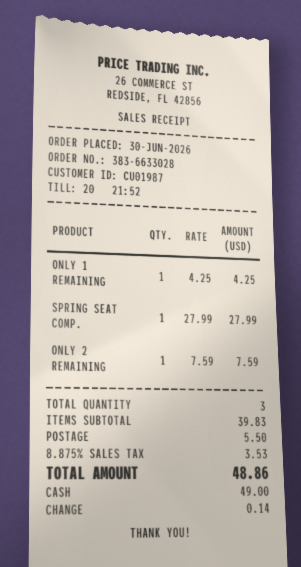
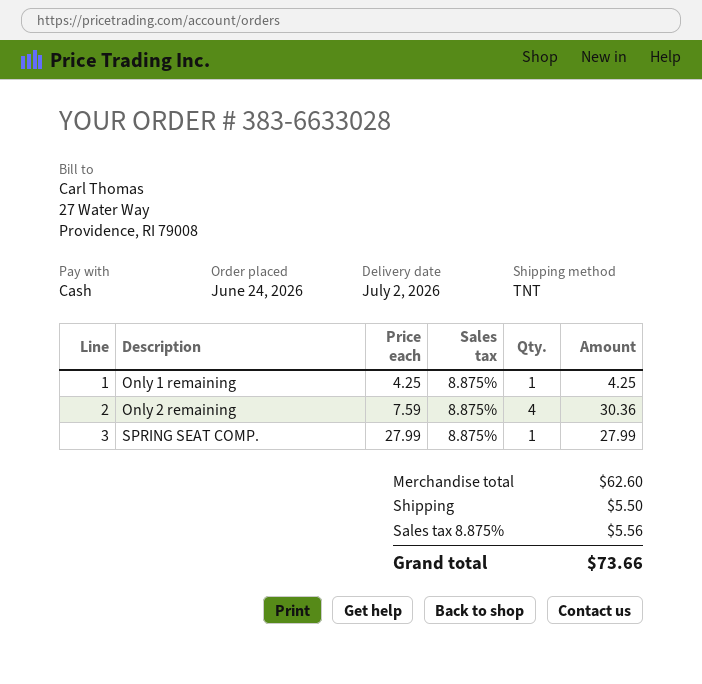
order date: 2026-06-30 -> 2026-06-24
ONLY 2 REMAINING: 1 x 7.59 = 7.59 -> 4 x 7.59 = 30.36
subtotal: 39.83 -> 62.60
tax: 8.875% = 3.53 -> 8.875% = 5.56
total: 48.86 -> 73.66

